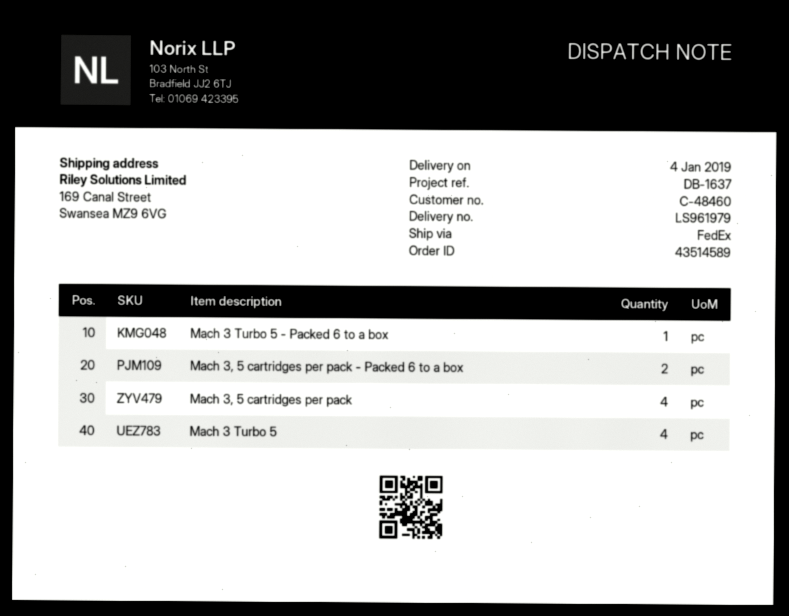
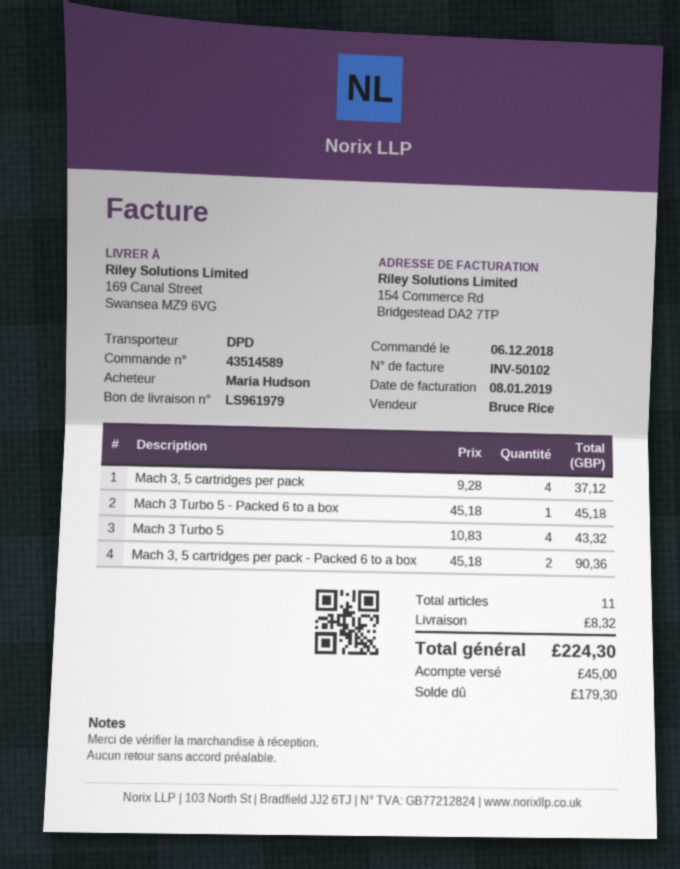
shipping method: FedEx -> DPD

